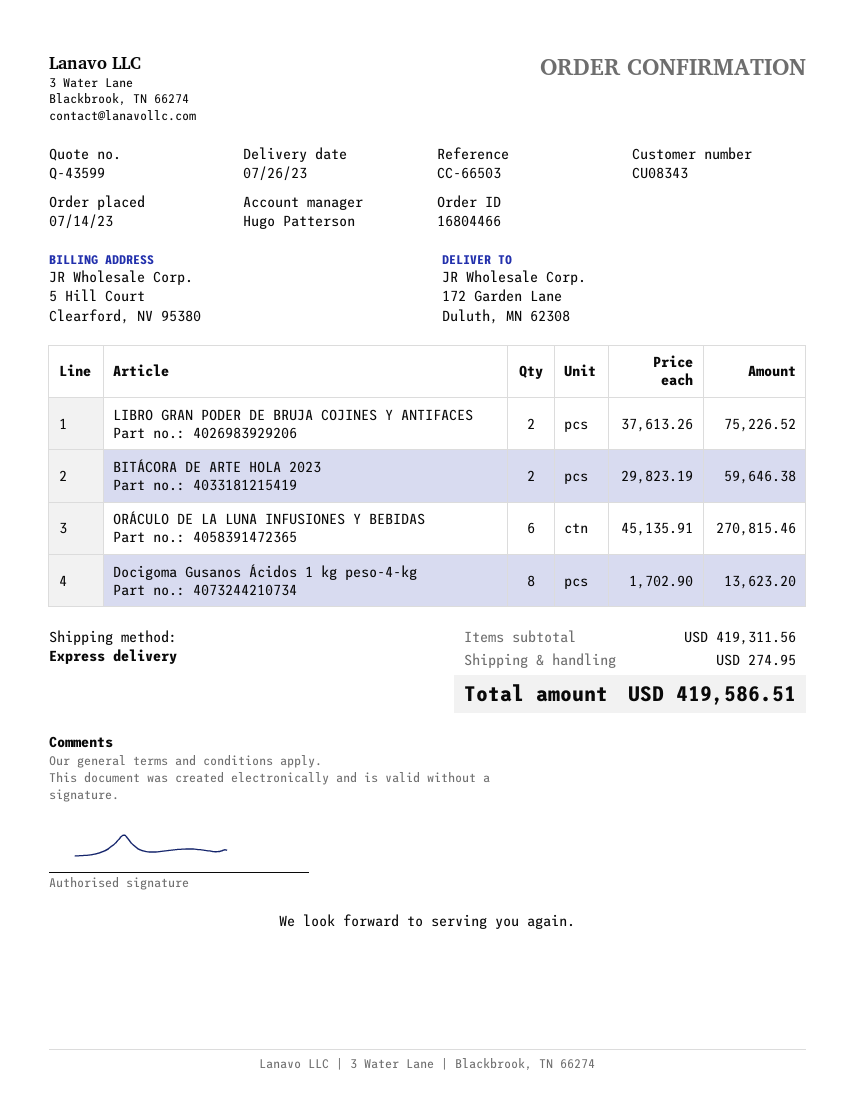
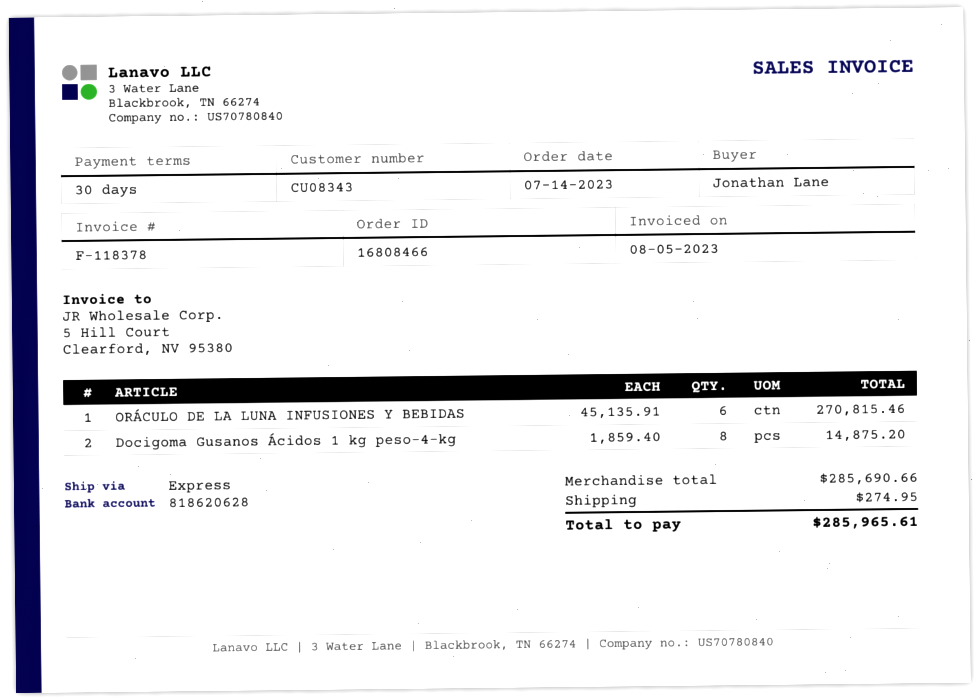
order number: 16804466 -> 16808466
LIBRO GRAN PODER DE BRUJA COJINES Y ANTIFACES: 2 x 37613.26 = 75226.52 -> none
BITÁCORA DE ARTE HOLA 2023: 2 x 29823.19 = 59646.38 -> none
Docigoma Gusanos Ácidos 1 kg peso-4-kg: 8 x 1702.90 = 13623.20 -> 8 x 1859.40 = 14875.20
subtotal: 419311.56 -> 285690.66
total: 419586.51 -> 285965.61

